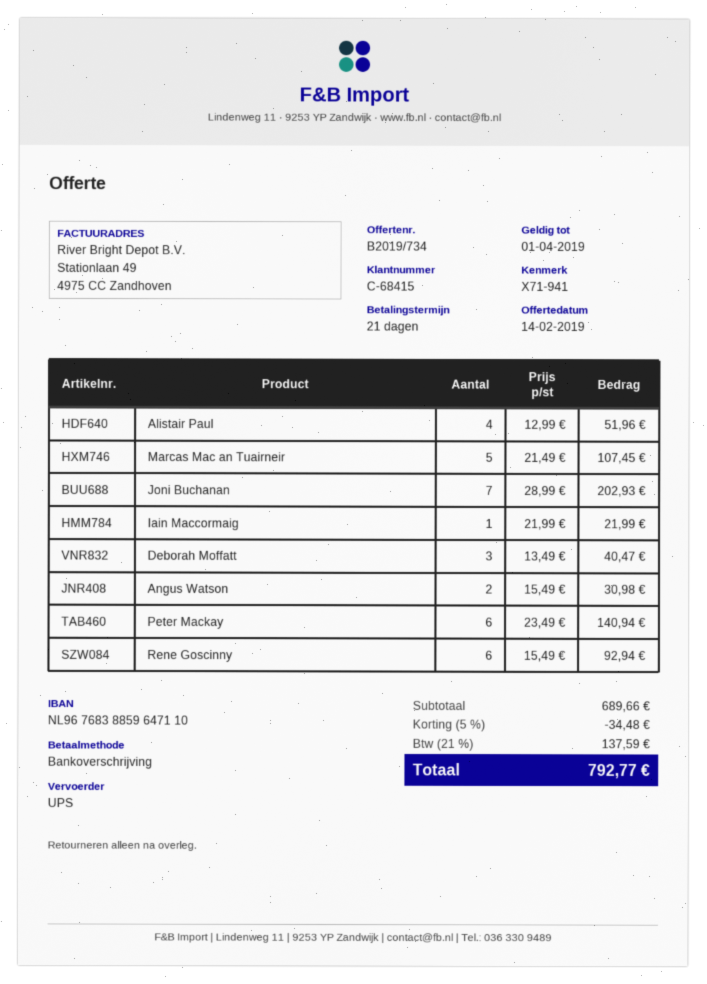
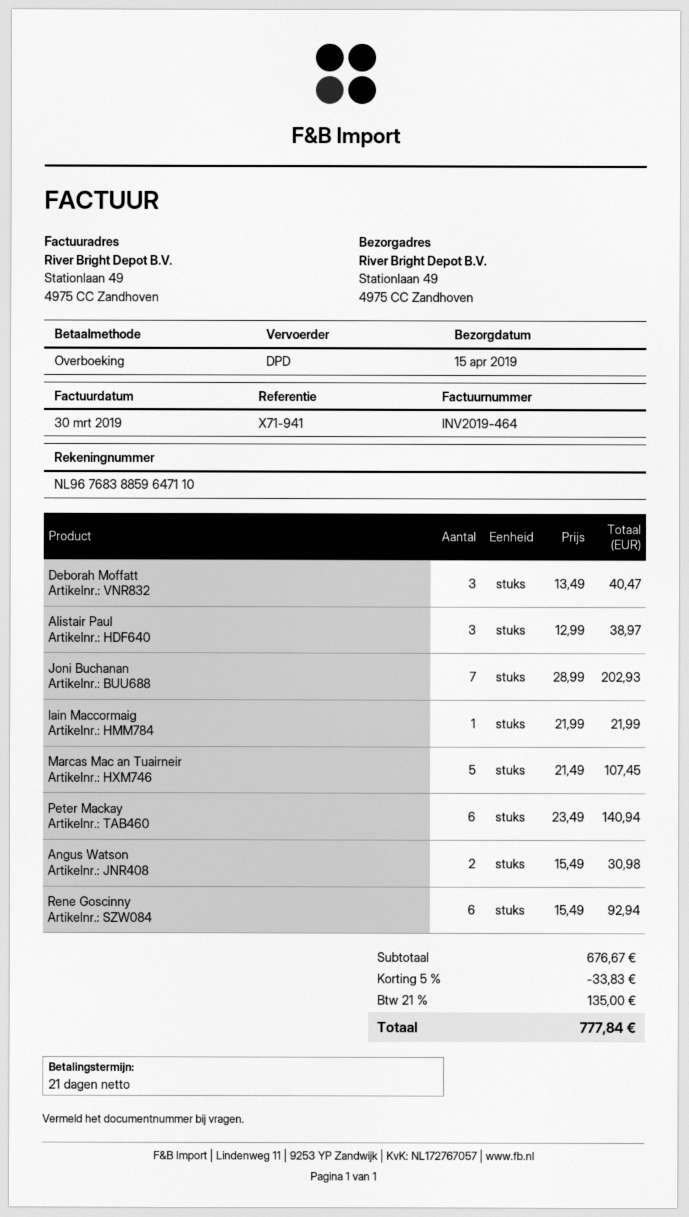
shipping method: UPS -> DPD
Alistair Paul: 4 x 12.99 = 51.96 -> 3 x 12.99 = 38.97
subtotal: 689.66 -> 676.67
discount: 5% = 34.48 -> 5% = 33.83
tax: 21% = 137.59 -> 21% = 135.00
total: 792.77 -> 777.84

